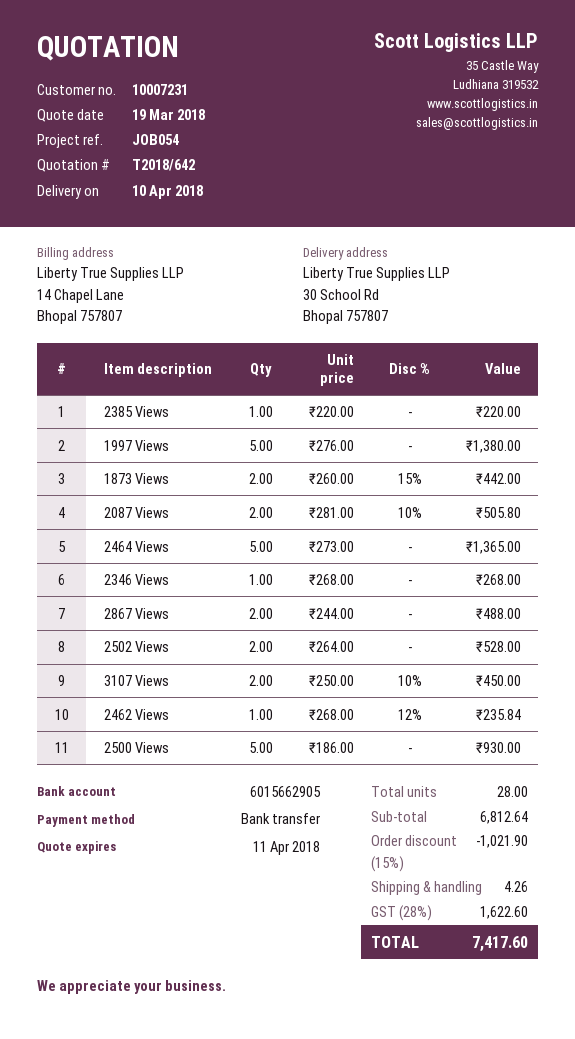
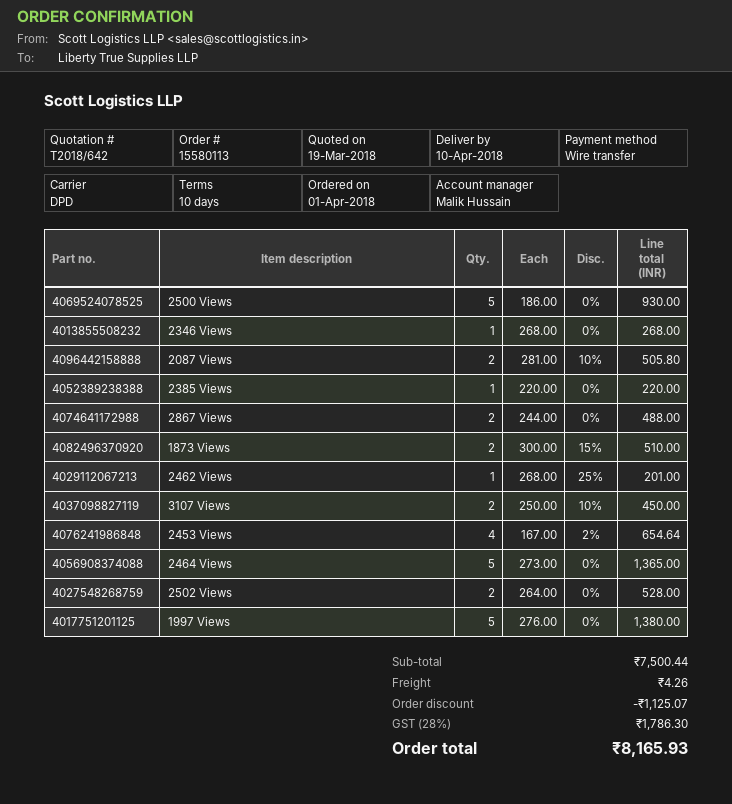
1873 Views: 2 x 260.00 - 15% = 442.00 -> 2 x 300.00 - 15% = 510.00
2462 Views: 1 x 268.00 - 12% = 235.84 -> 1 x 268.00 - 25% = 201.00
2453 Views: none -> 4 x 167.00 - 2% = 654.64
subtotal: 6812.64 -> 7500.44
discount: 1021.90 -> 1125.07
tax: 28% = 1622.60 -> 28% = 1786.30
total: 7417.60 -> 8165.93

